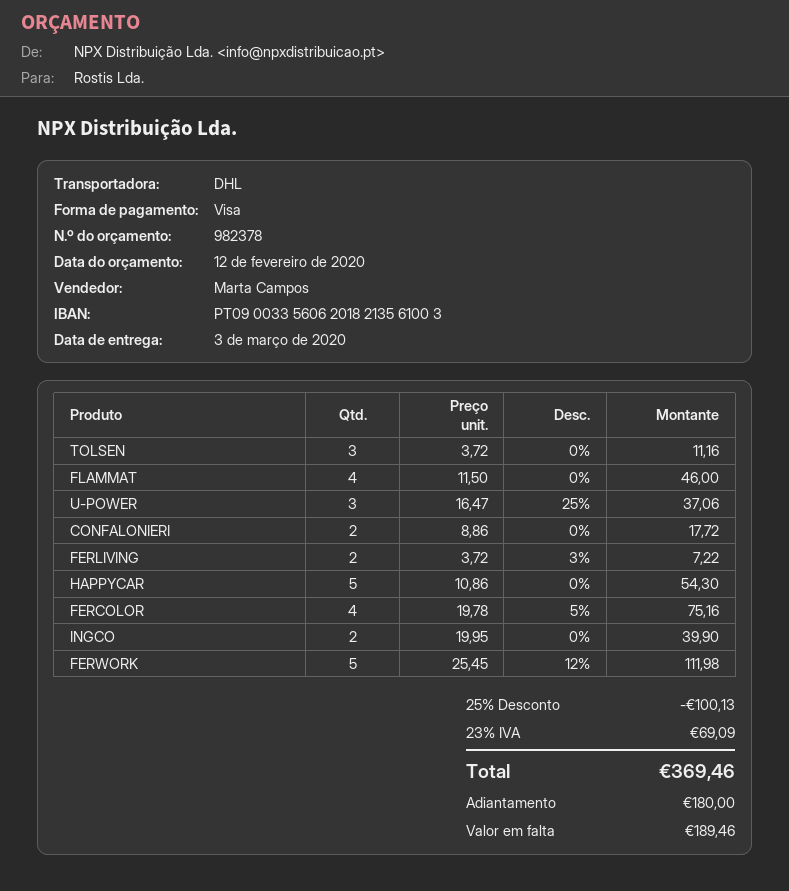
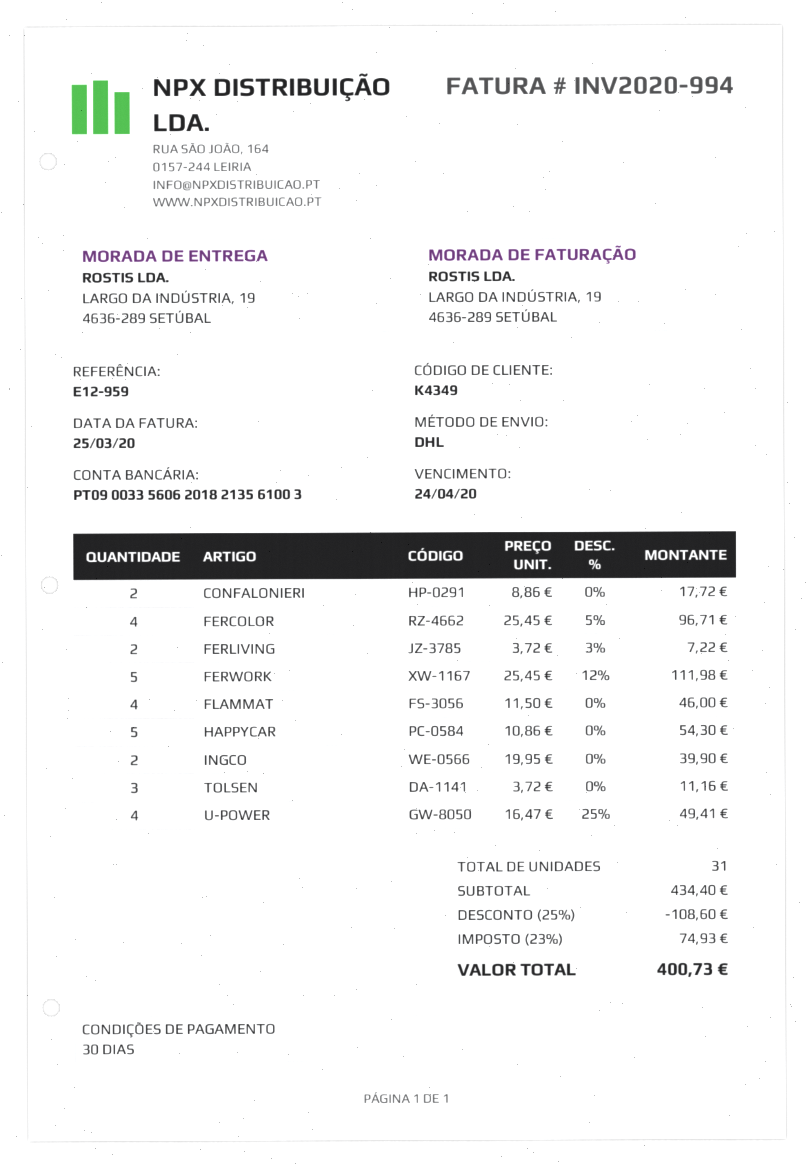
U-POWER: 3 x 16.47 - 25% = 37.06 -> 4 x 16.47 - 25% = 49.41
FERCOLOR: 4 x 19.78 - 5% = 75.16 -> 4 x 25.45 - 5% = 96.71
discount: 25% = 100.13 -> 25% = 108.60
tax: 23% = 69.09 -> 23% = 74.93
total: 369.46 -> 400.73

